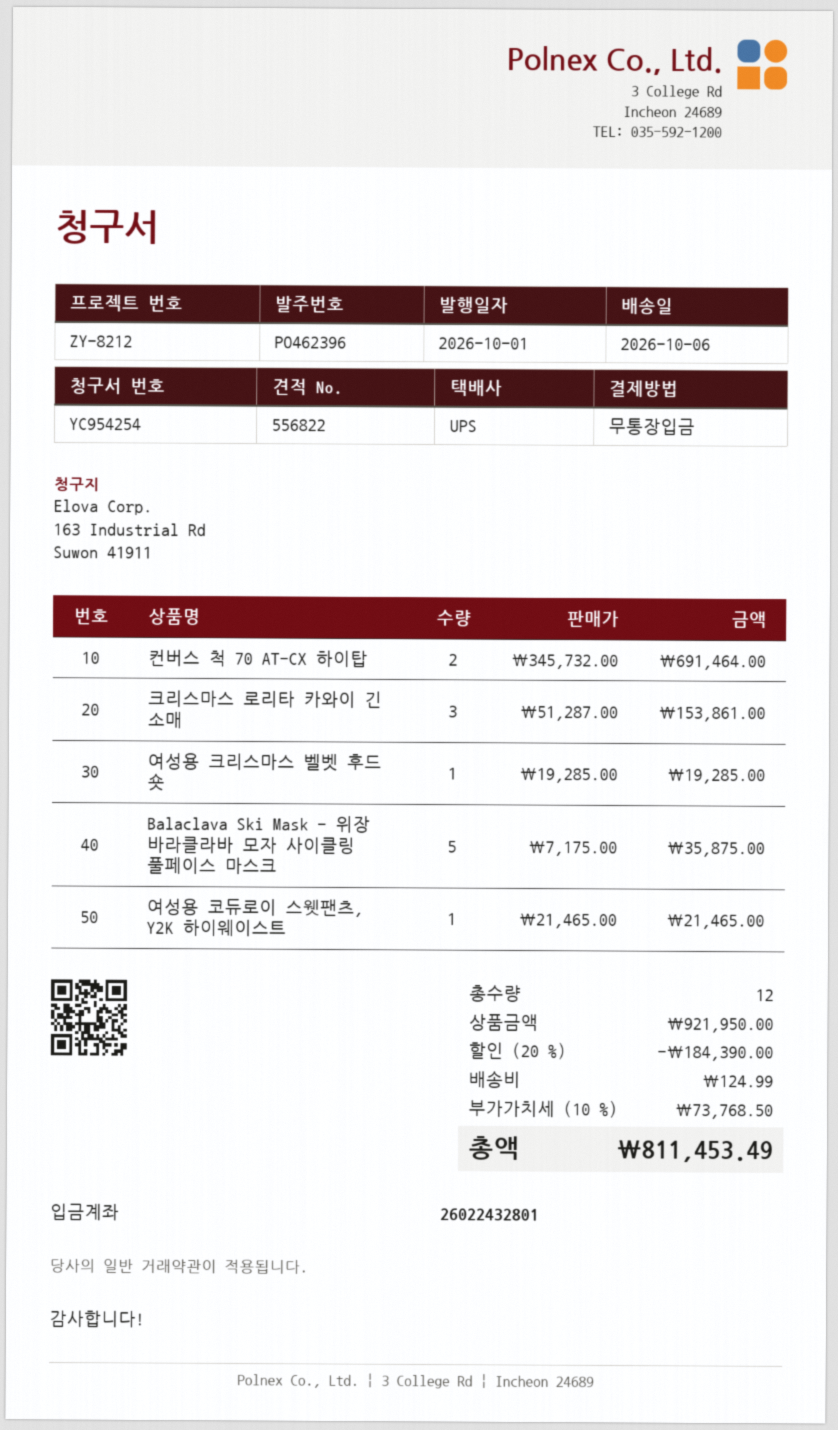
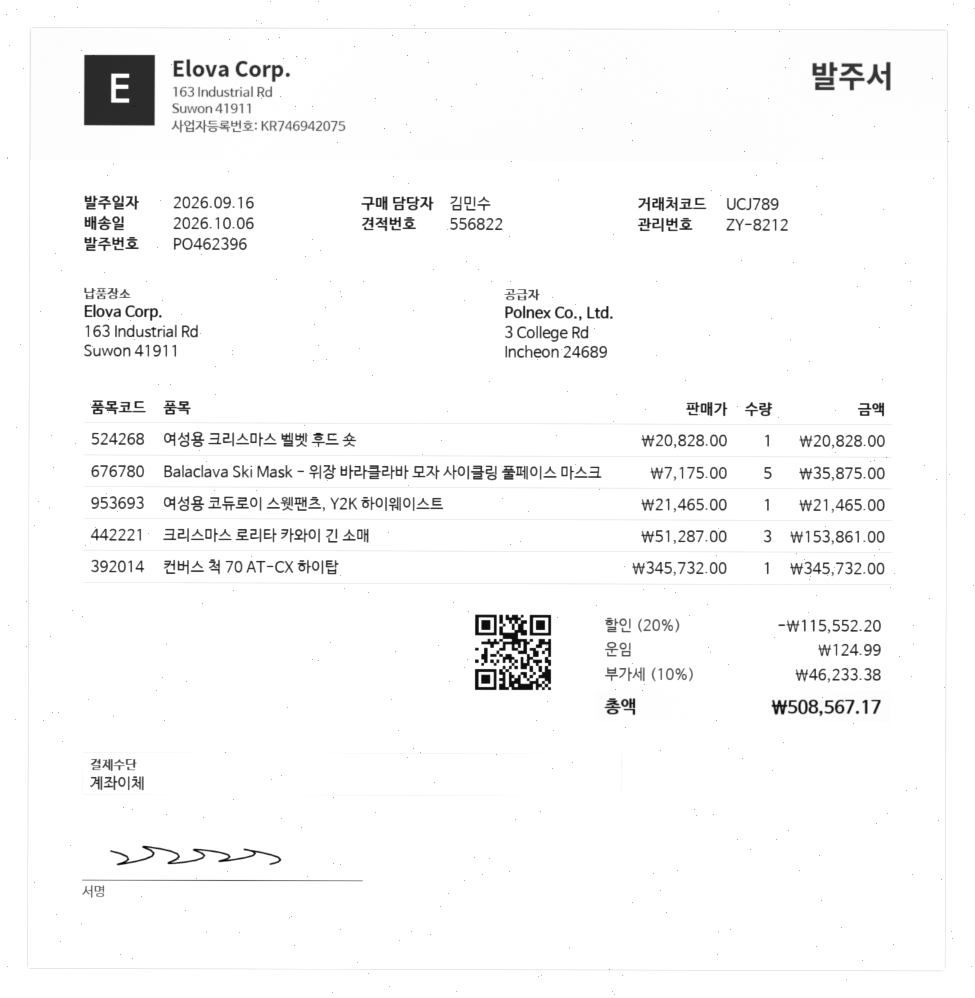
컨버스 척 70 AT-CX 하이탑: 2 x 345732.00 = 691464.00 -> 1 x 345732.00 = 345732.00
여성용 크리스마스 벨벳 후드 숏: 1 x 19285.00 = 19285.00 -> 1 x 20828.00 = 20828.00
discount: 20% = 184390.00 -> 20% = 115552.20
tax: 10% = 73768.50 -> 10% = 46233.38
total: 811453.49 -> 508567.17

